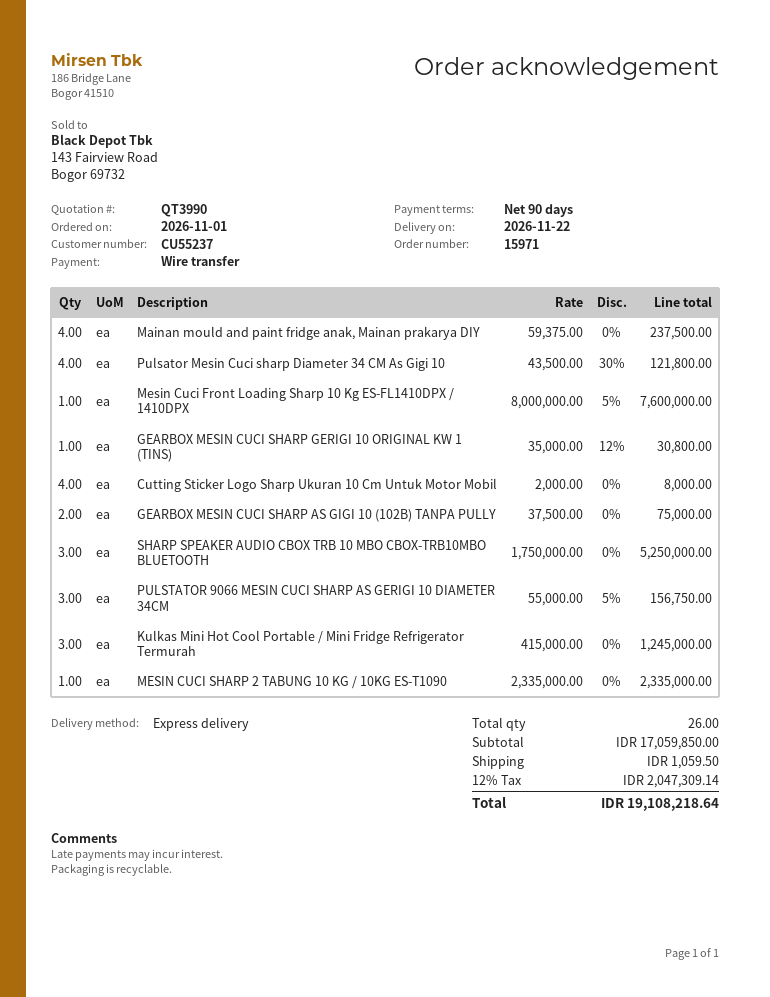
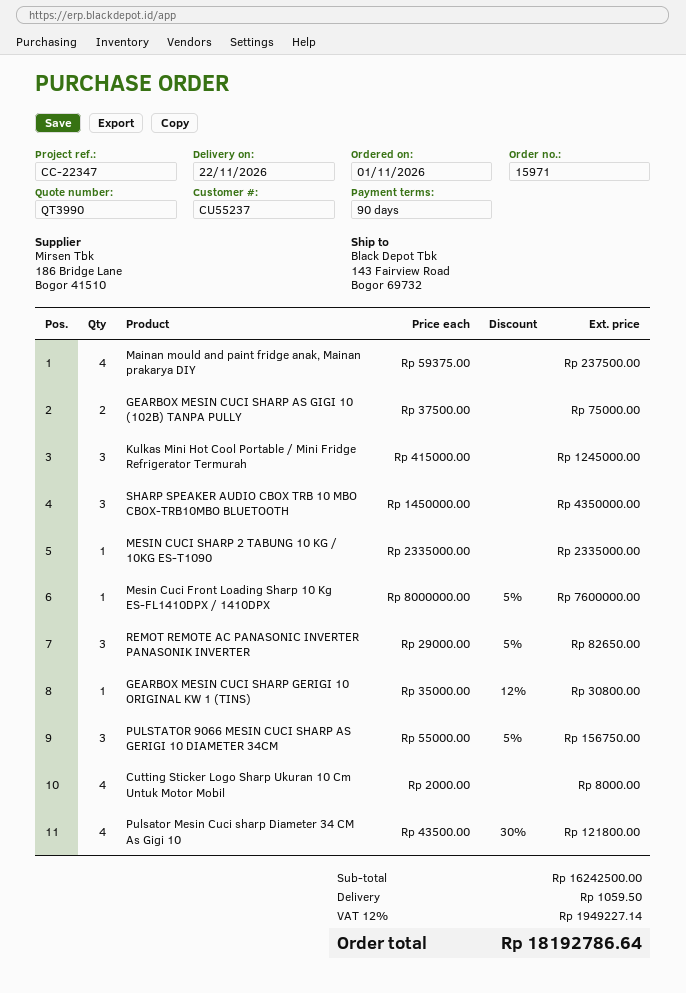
SHARP SPEAKER AUDIO CBOX TRB 10 MBO CBOX-TRB10MBO BLUETOOTH: 3 x 1750000.00 = 5250000.00 -> 3 x 1450000.00 = 4350000.00
REMOT REMOTE AC PANASONIC INVERTER PANASONIK INVERTER: none -> 3 x 29000.00 - 5% = 82650.00
subtotal: 17059850.00 -> 16242500.00
tax: 12% = 2047309.14 -> 12% = 1949227.14
total: 19108218.64 -> 18192786.64

